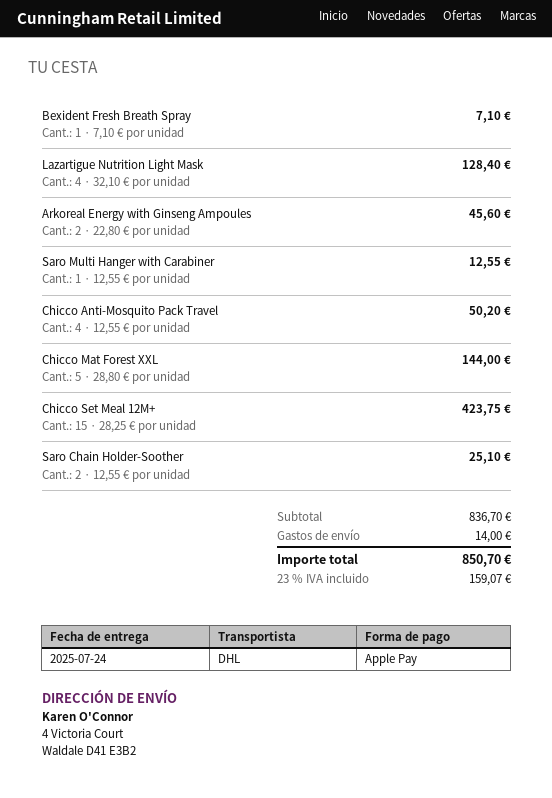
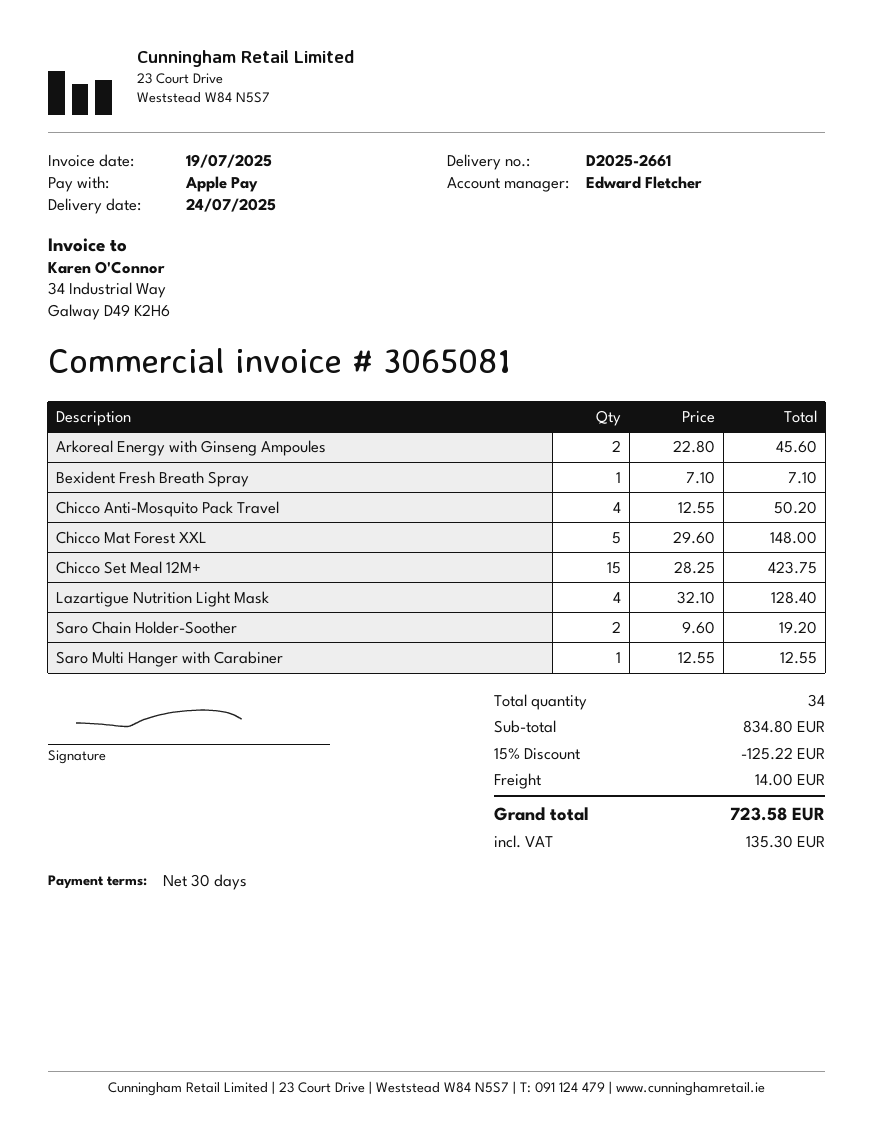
Chicco Mat Forest XXL: 5 x 28.80 = 144.00 -> 5 x 29.60 = 148.00
Saro Chain Holder-Soother: 2 x 12.55 = 25.10 -> 2 x 9.60 = 19.20
subtotal: 836.70 -> 834.80
discount: none -> 15% = 125.22
tax: 159.07 -> 135.30
total: 850.70 -> 723.58

